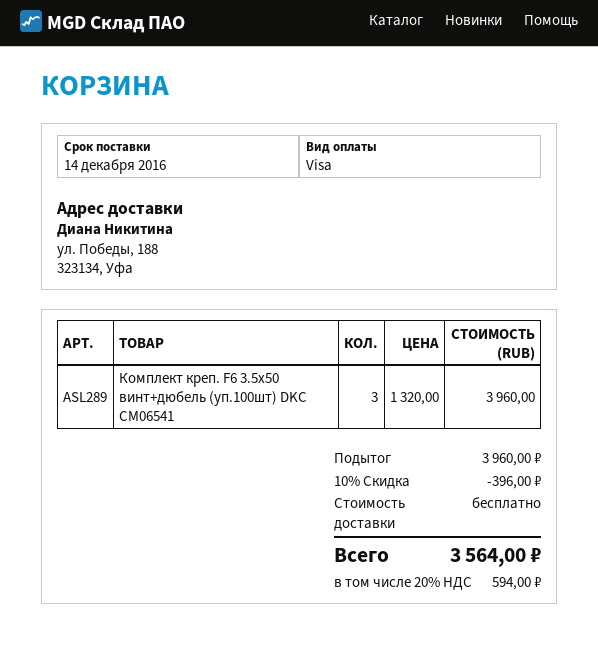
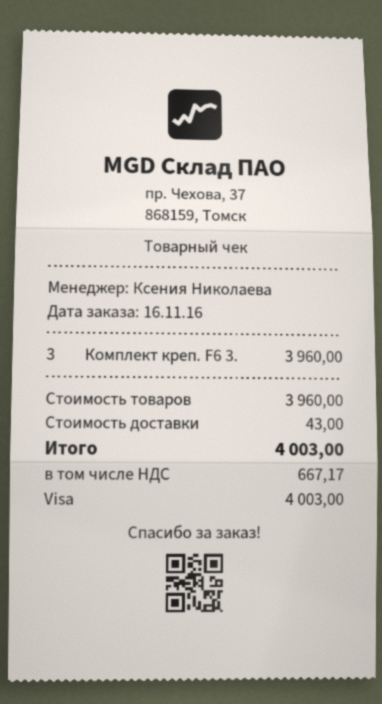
discount: 10% = 396.00 -> none
shipping: 0.00 -> 43.00
tax: 594.00 -> 667.17
total: 3564.00 -> 4003.00

